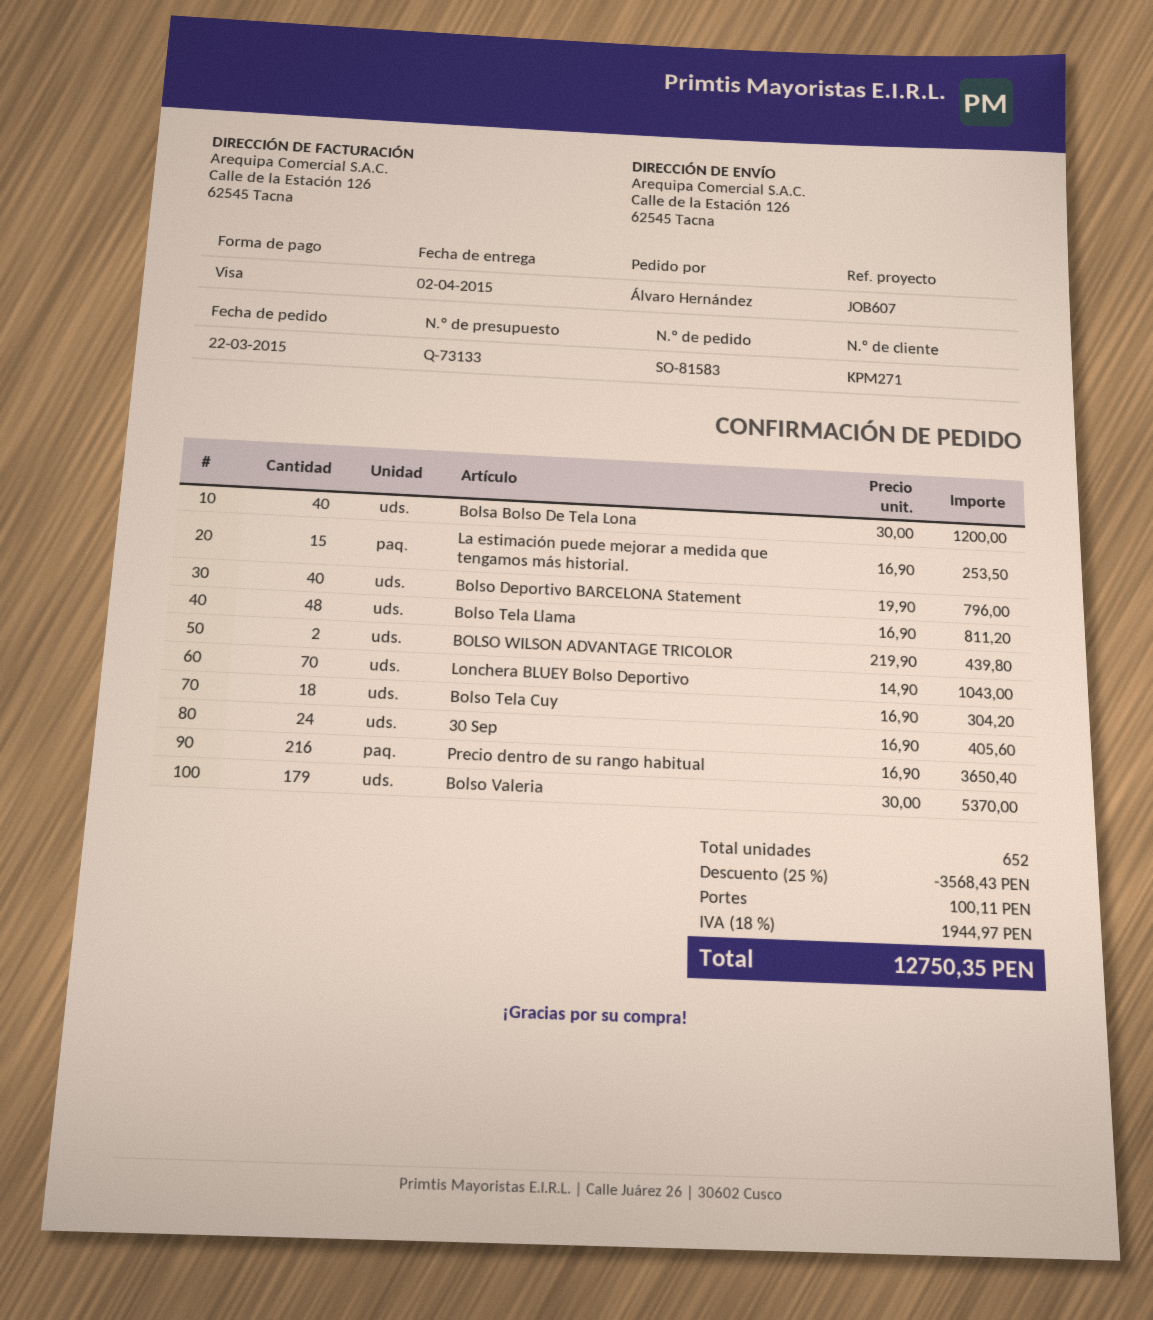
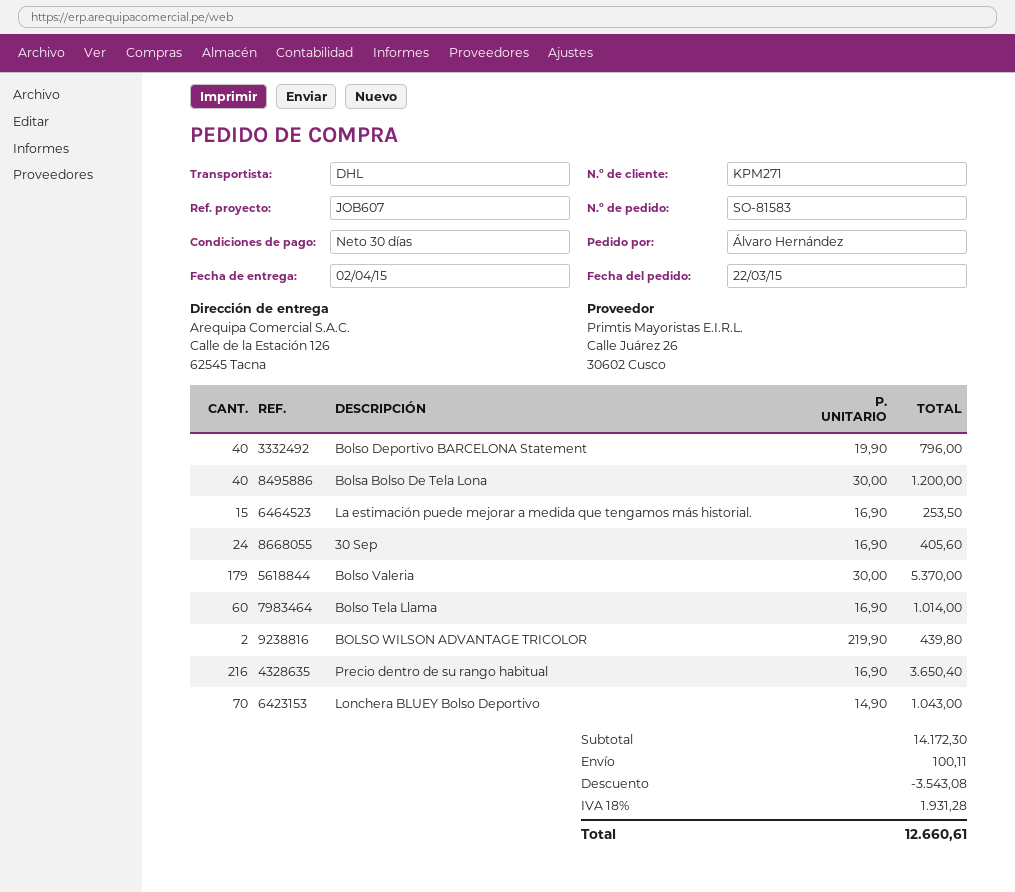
Bolso Tela Llama: 48 x 16.90 = 811.20 -> 60 x 16.90 = 1014.00
Bolso Tela Cuy: 18 x 16.90 = 304.20 -> none
discount: 3568.43 -> 3543.08
tax: 18% = 1944.97 -> 18% = 1931.28
total: 12750.35 -> 12660.61

